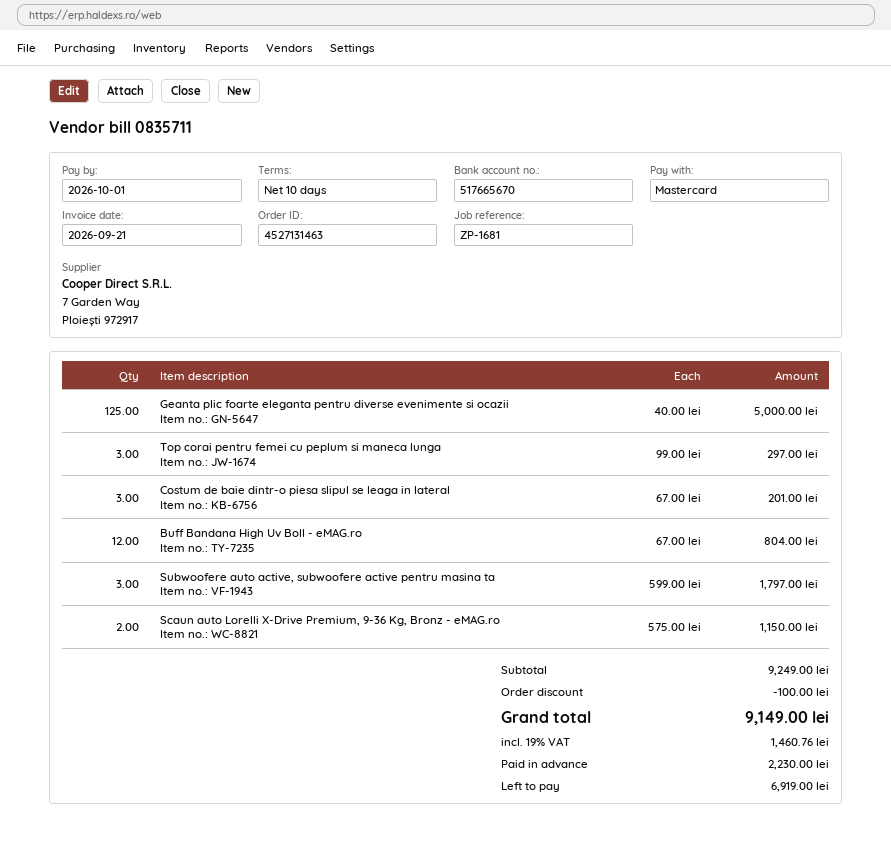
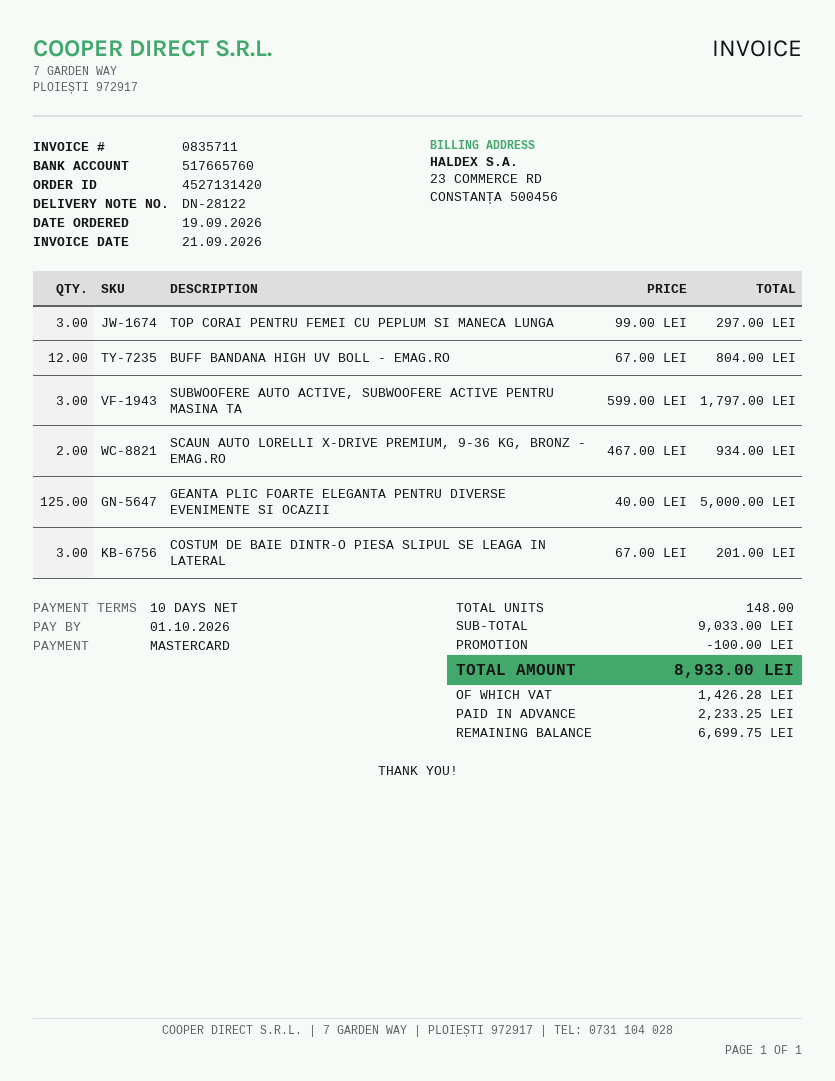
order number: 4527131463 -> 4527131420
bank account: 517665670 -> 517665760
Scaun auto Lorelli X-Drive Premium, 9-36 Kg, Bronz - eMAG.ro: 2 x 575.00 = 1150.00 -> 2 x 467.00 = 934.00
subtotal: 9249.00 -> 9033.00
tax: 1460.76 -> 1426.28
total: 9149.00 -> 8933.00
deposit: 2230.00 -> 2233.25
balance: 6919.00 -> 6699.75

